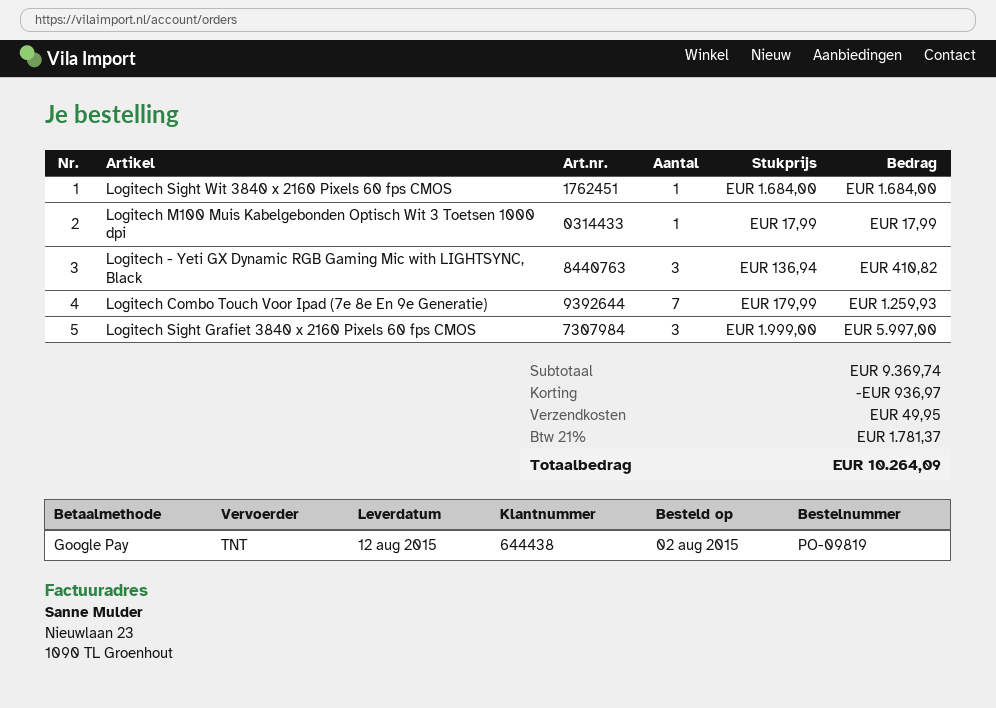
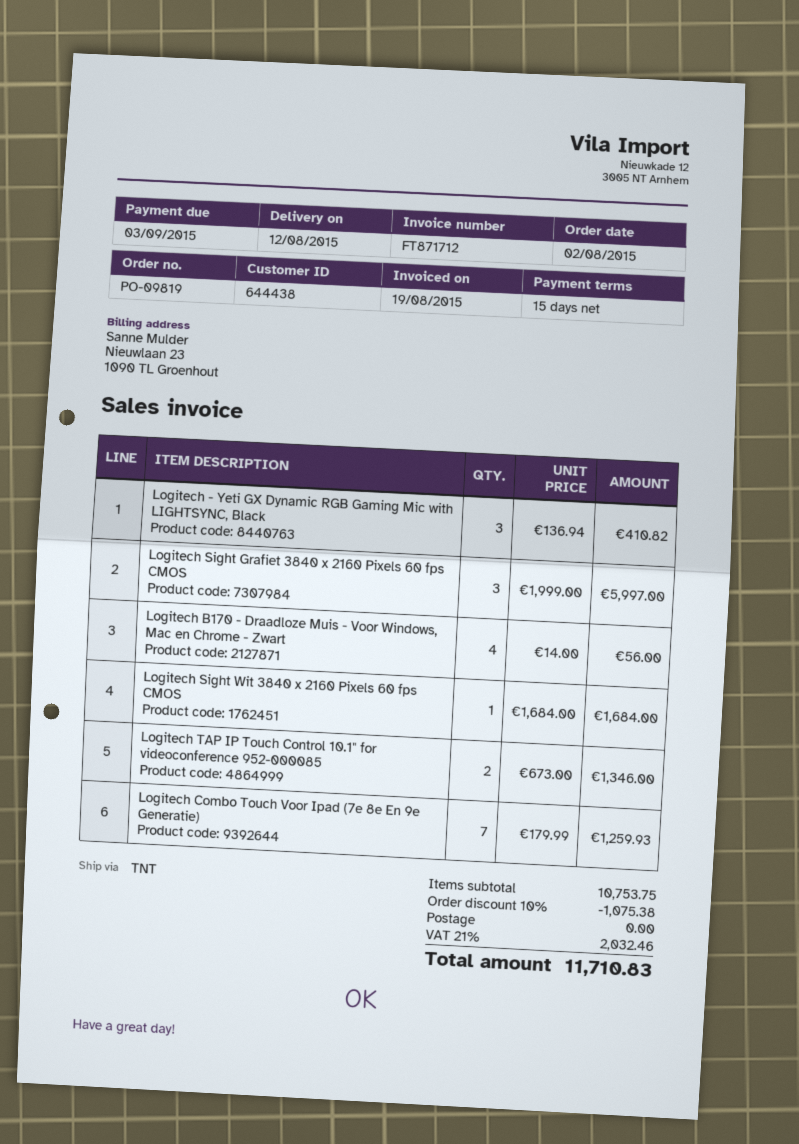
Logitech M100 Muis Kabelgebonden Optisch Wit 3 Toetsen 1000 dpi: 1 x 17.99 = 17.99 -> none
Logitech B170 - Draadloze Muis - Voor Windows, Mac en Chrome - Zwart: none -> 4 x 14.00 = 56.00
Logitech TAP IP Touch Control 10.1" for videoconference 952-000085: none -> 2 x 673.00 = 1346.00
subtotal: 9369.74 -> 10753.75
discount: 936.97 -> 1075.38
shipping: 49.95 -> 0.00
tax: 21% = 1781.37 -> 21% = 2032.46
total: 10264.09 -> 11710.83

